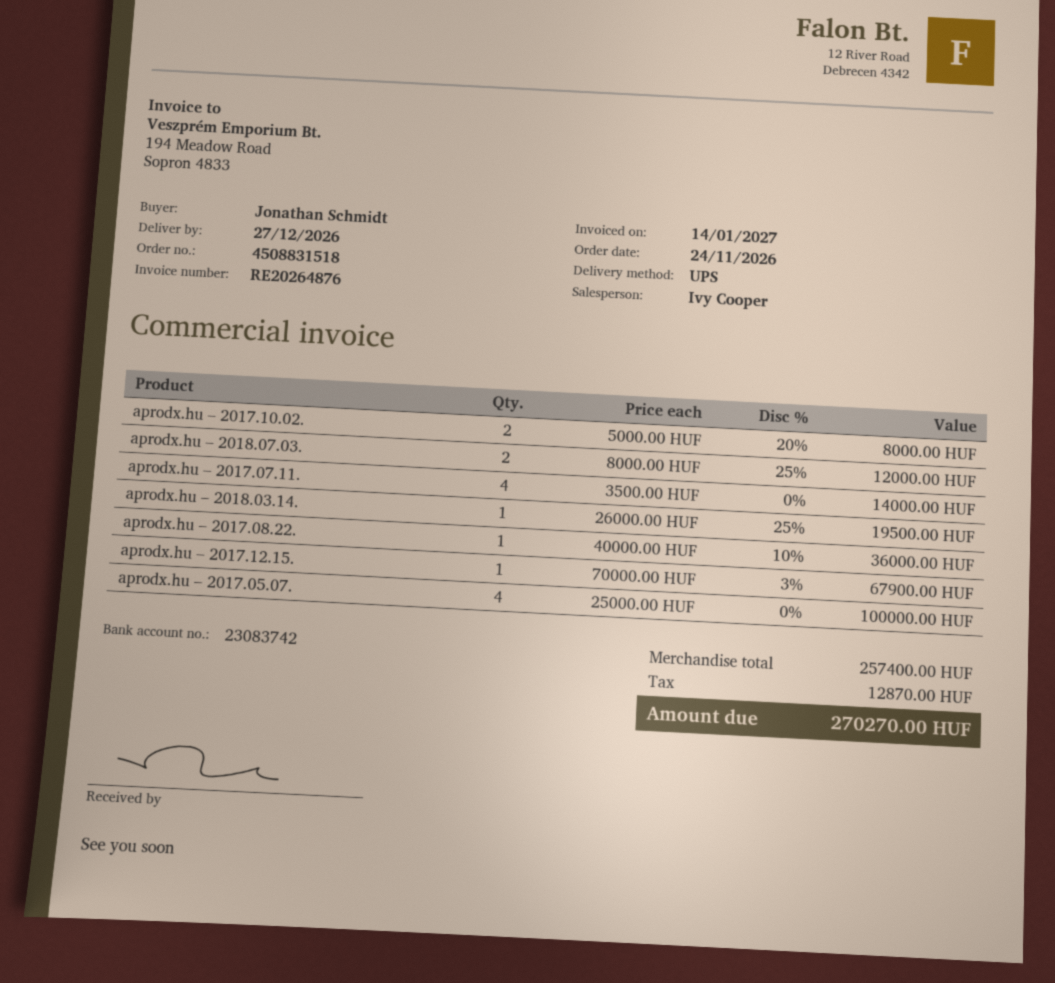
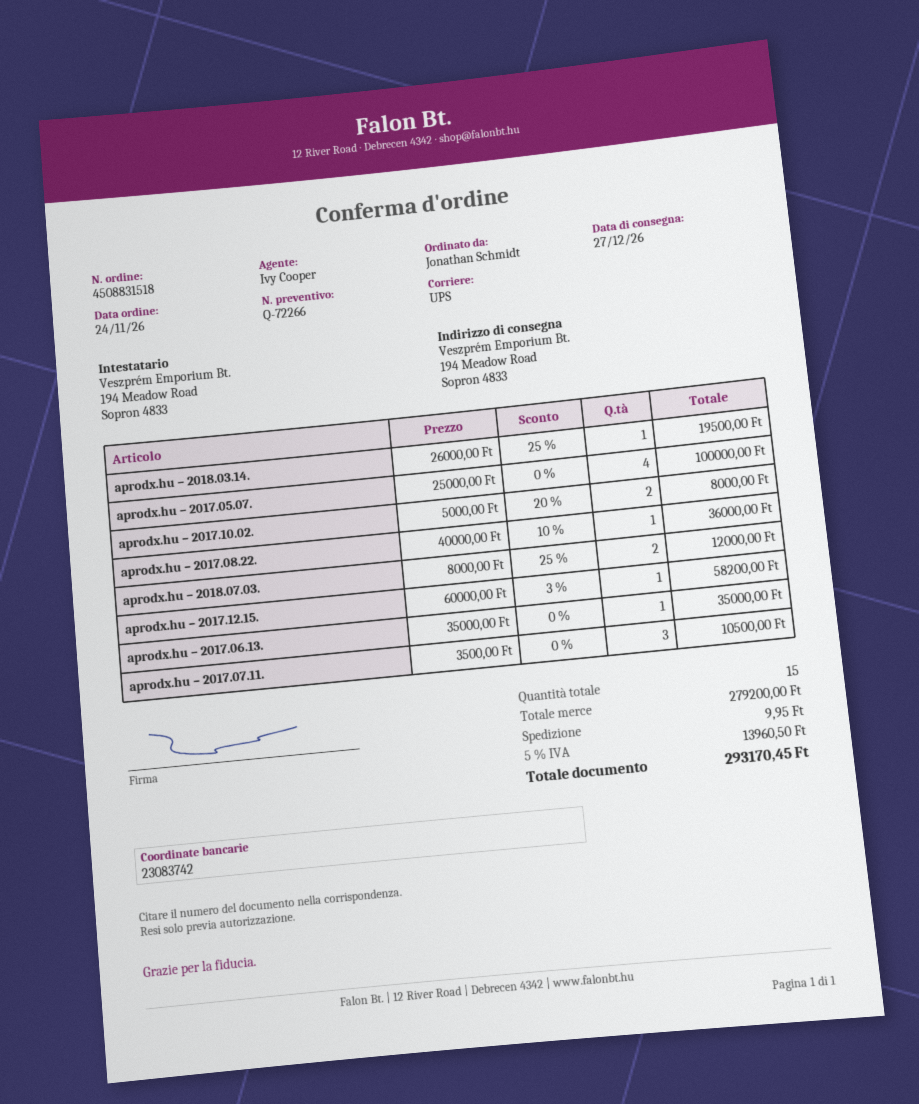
aprodx.hu – 2017.07.11.: 4 x 3500.00 = 14000.00 -> 3 x 3500.00 = 10500.00
aprodx.hu – 2017.12.15.: 1 x 70000.00 - 3% = 67900.00 -> 1 x 60000.00 - 3% = 58200.00
aprodx.hu – 2017.06.13.: none -> 1 x 35000.00 = 35000.00
subtotal: 257400.00 -> 279200.00
shipping: none -> 9.95
tax: 12870.00 -> 13960.50
total: 270270.00 -> 293170.45

